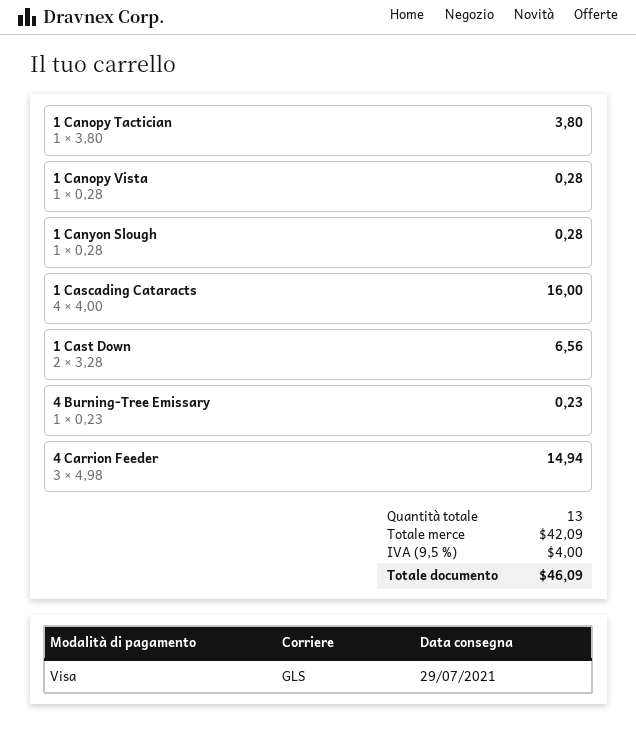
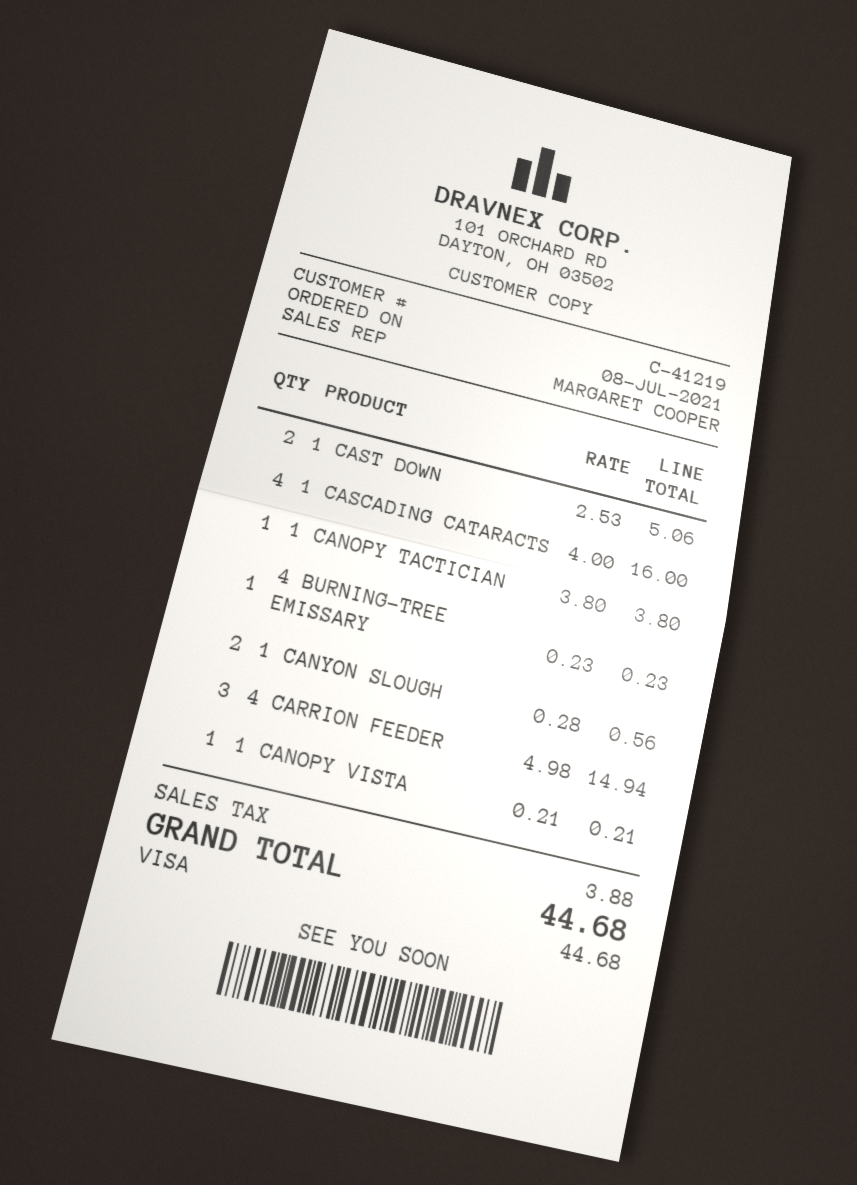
1 Canopy Vista: 1 x 0.28 = 0.28 -> 1 x 0.21 = 0.21
1 Canyon Slough: 1 x 0.28 = 0.28 -> 2 x 0.28 = 0.56
1 Cast Down: 2 x 3.28 = 6.56 -> 2 x 2.53 = 5.06
tax: 4.00 -> 3.88
total: 46.09 -> 44.68

